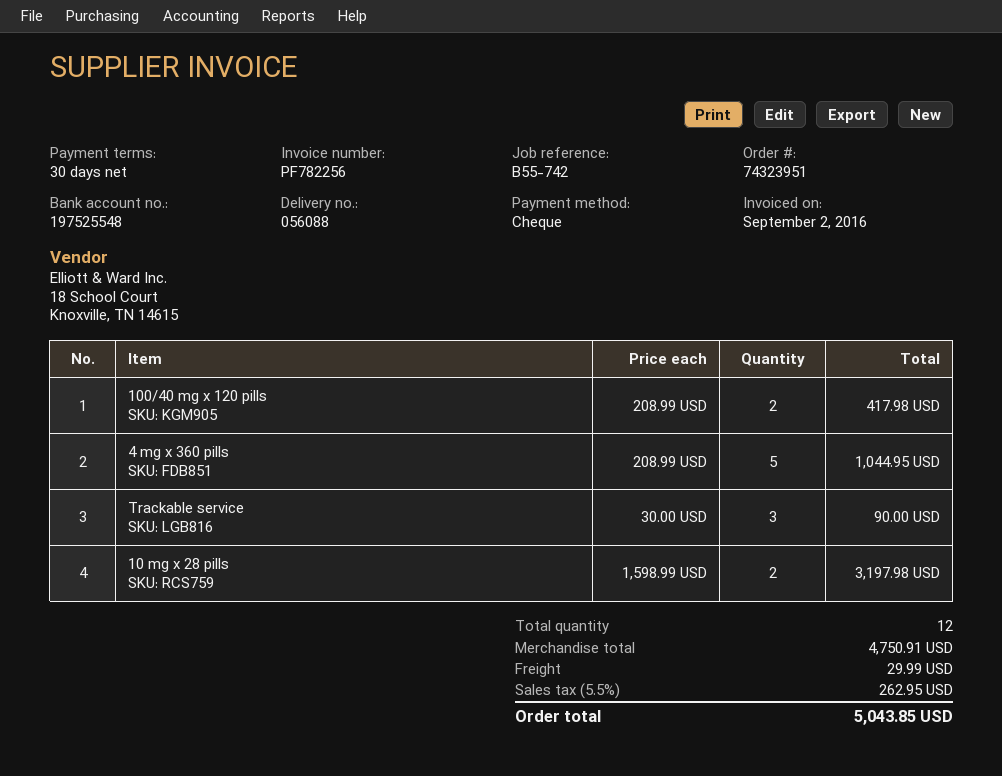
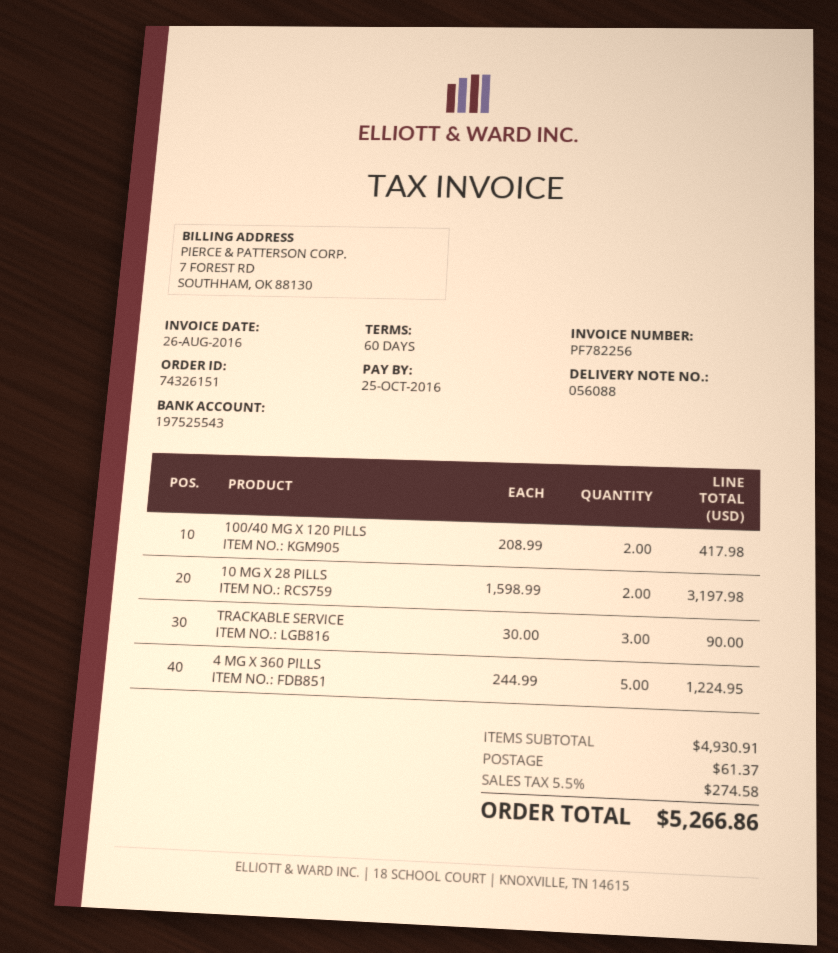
order number: 74323951 -> 74326151
invoice date: 2016-09-02 -> 2016-08-26
payment terms: 30 days -> 60 days
bank account: 197525548 -> 197525543
4 mg x 360 pills: 5 x 208.99 = 1044.95 -> 5 x 244.99 = 1224.95
subtotal: 4750.91 -> 4930.91
shipping: 29.99 -> 61.37
tax: 5.5% = 262.95 -> 5.5% = 274.58
total: 5043.85 -> 5266.86

